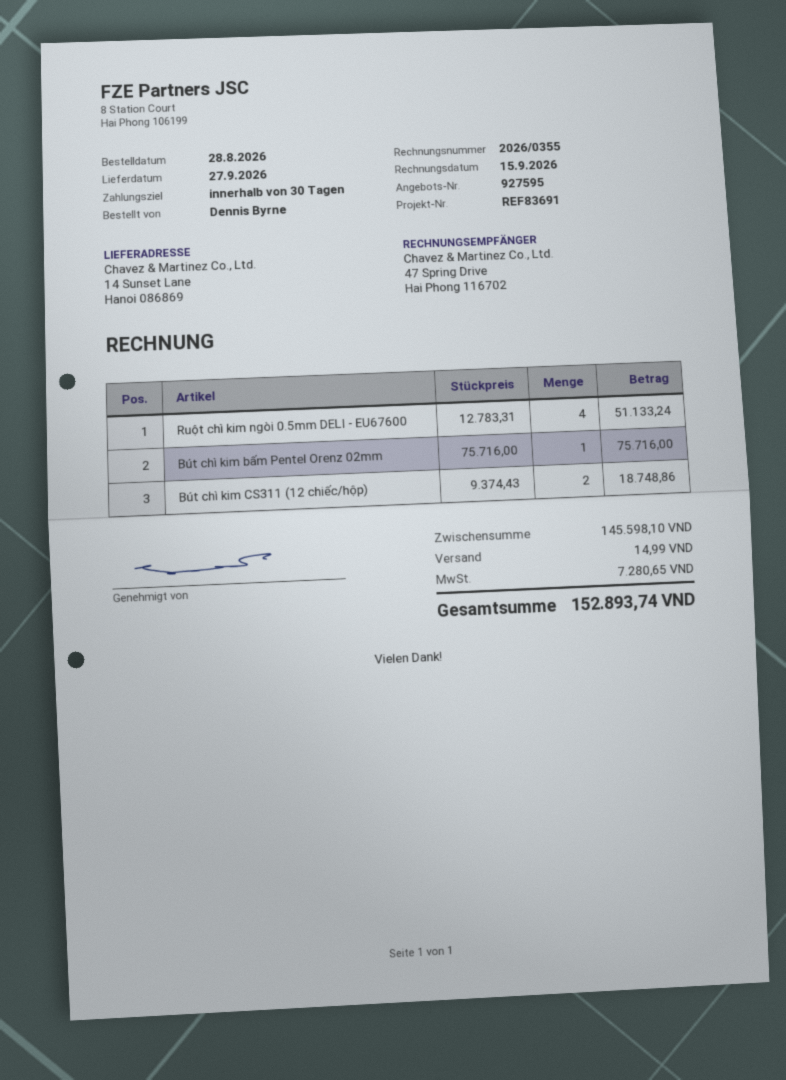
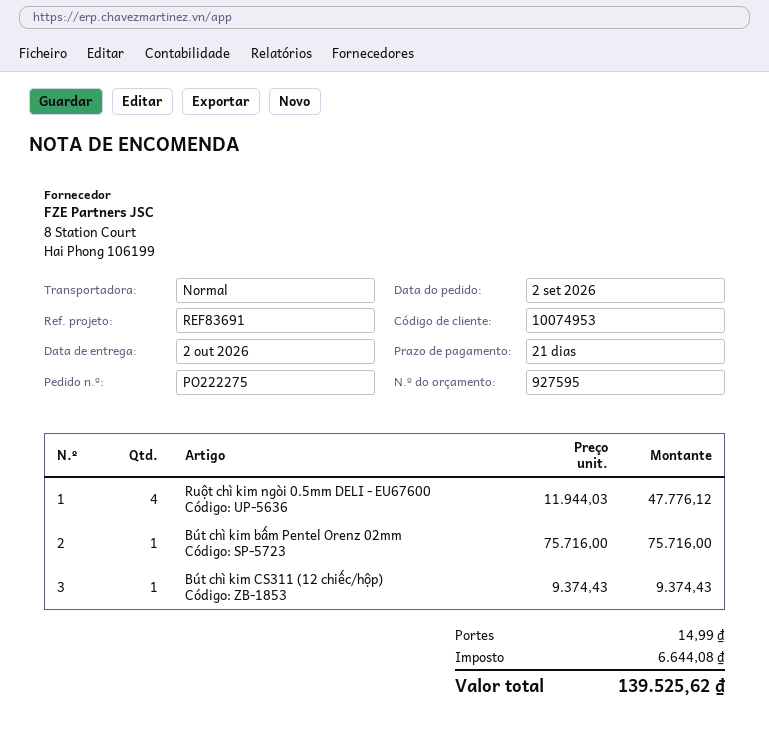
order date: 2026-08-28 -> 2026-09-02
delivery date: 2026-09-27 -> 2026-10-02
payment terms: 30 days -> 21 days
Ruột chì kim ngòi 0.5mm DELI - EU67600: 4 x 12783.31 = 51133.24 -> 4 x 11944.03 = 47776.12
Bút chì kim CS311 (12 chiếc/hộp): 2 x 9374.43 = 18748.86 -> 1 x 9374.43 = 9374.43
tax: 7280.65 -> 6644.08
total: 152893.74 -> 139525.62

